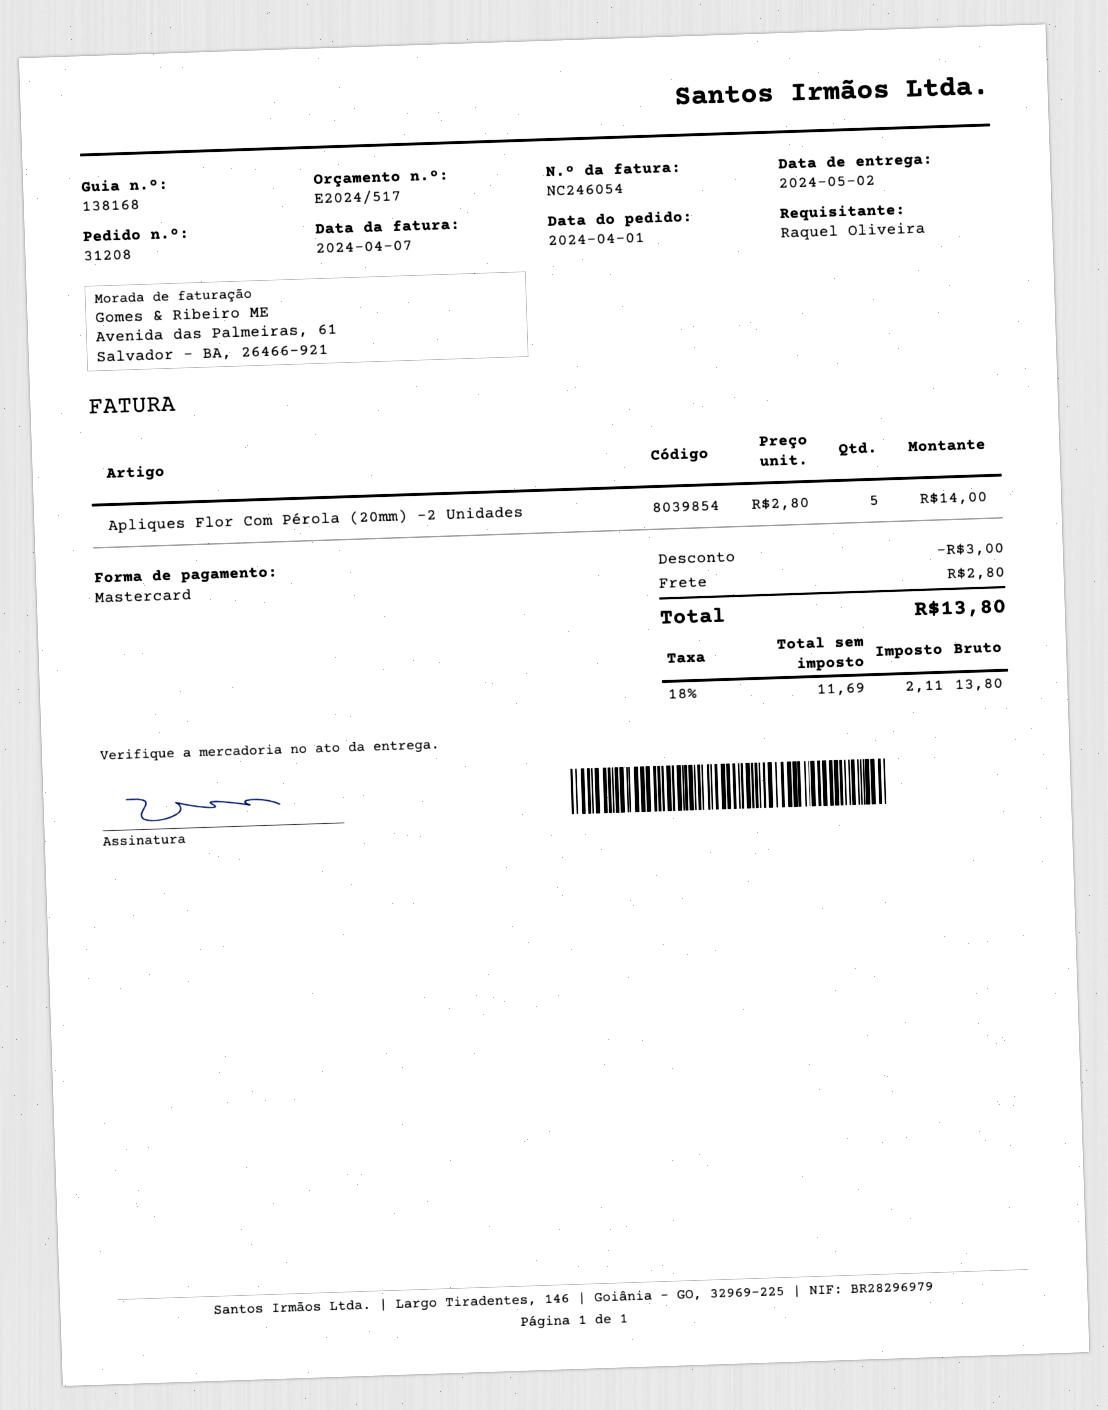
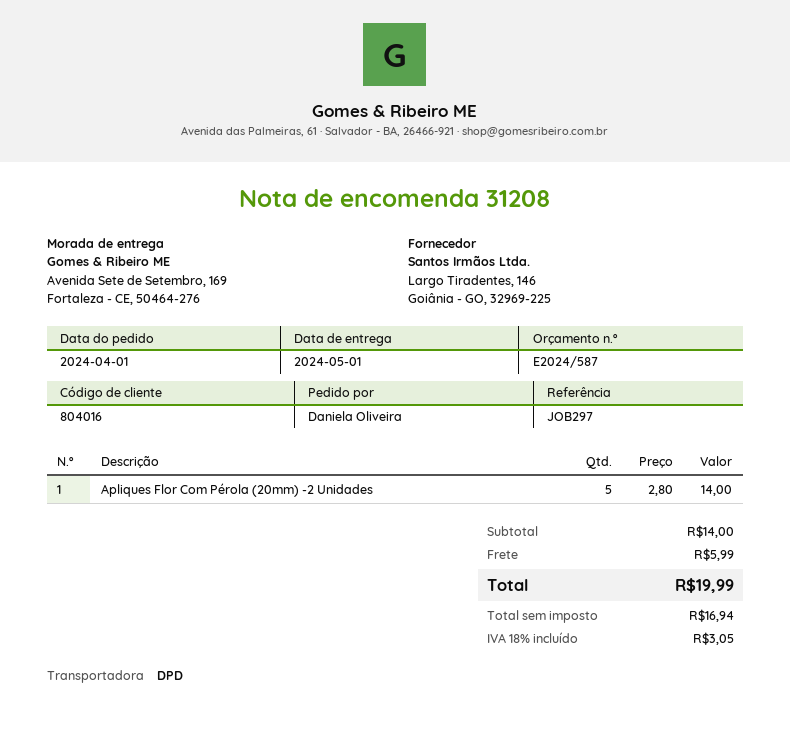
quote number: E2024/517 -> E2024/587
delivery date: 2024-05-02 -> 2024-05-01
ordered by: Raquel Oliveira -> Daniela Oliveira
discount: 3.00 -> none
shipping: 2.80 -> 5.99
net: 11.69 -> 16.94
tax: 18% = 2.11 -> 18% = 3.05
total: 13.80 -> 19.99

